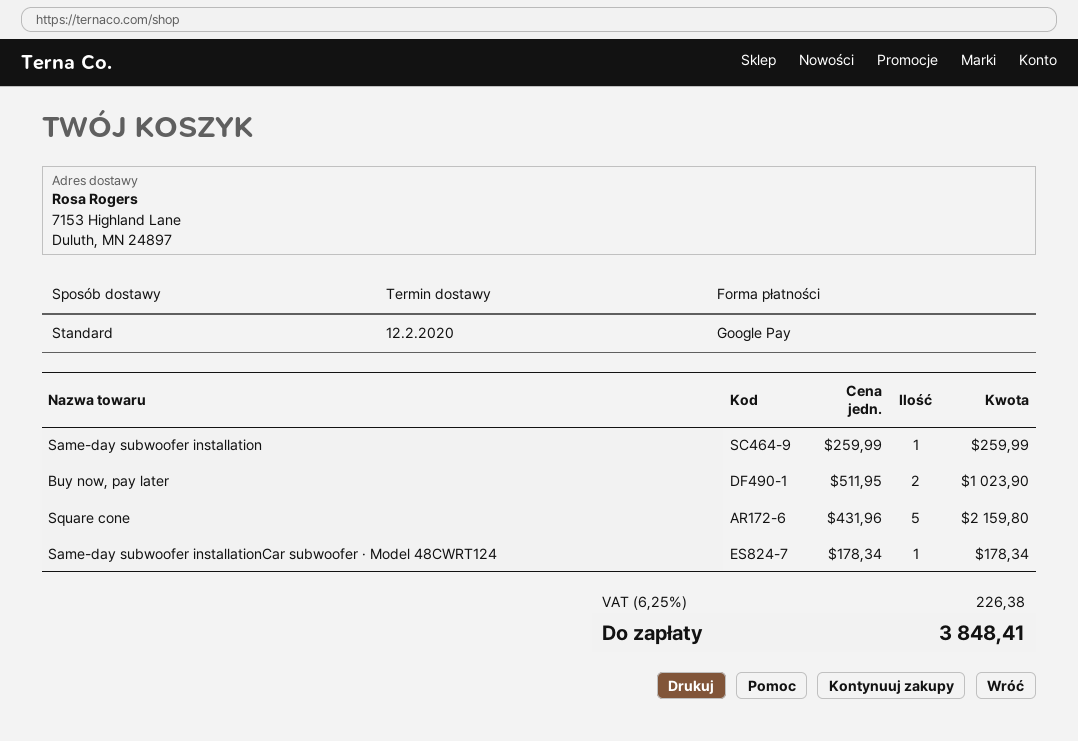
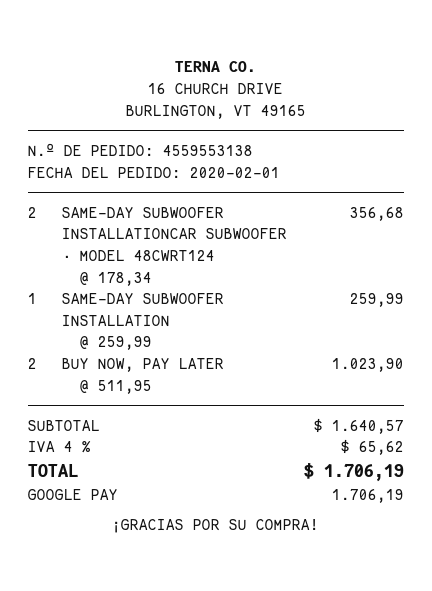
Square cone: 5 x 431.96 = 2159.80 -> none
Same-day subwoofer installationCar subwoofer · Model 48CWRT124: 1 x 178.34 = 178.34 -> 2 x 178.34 = 356.68
tax: 6.25% = 226.38 -> 4% = 65.62
total: 3848.41 -> 1706.19

